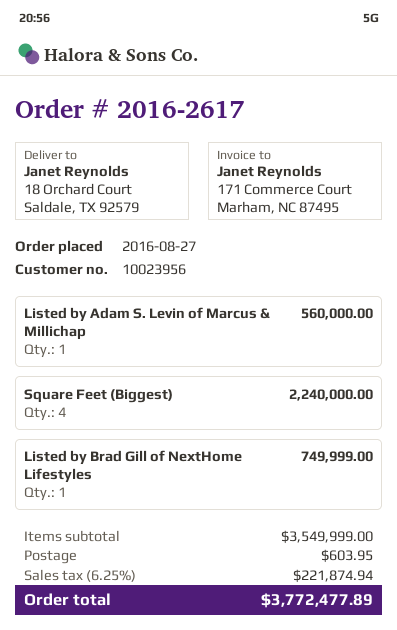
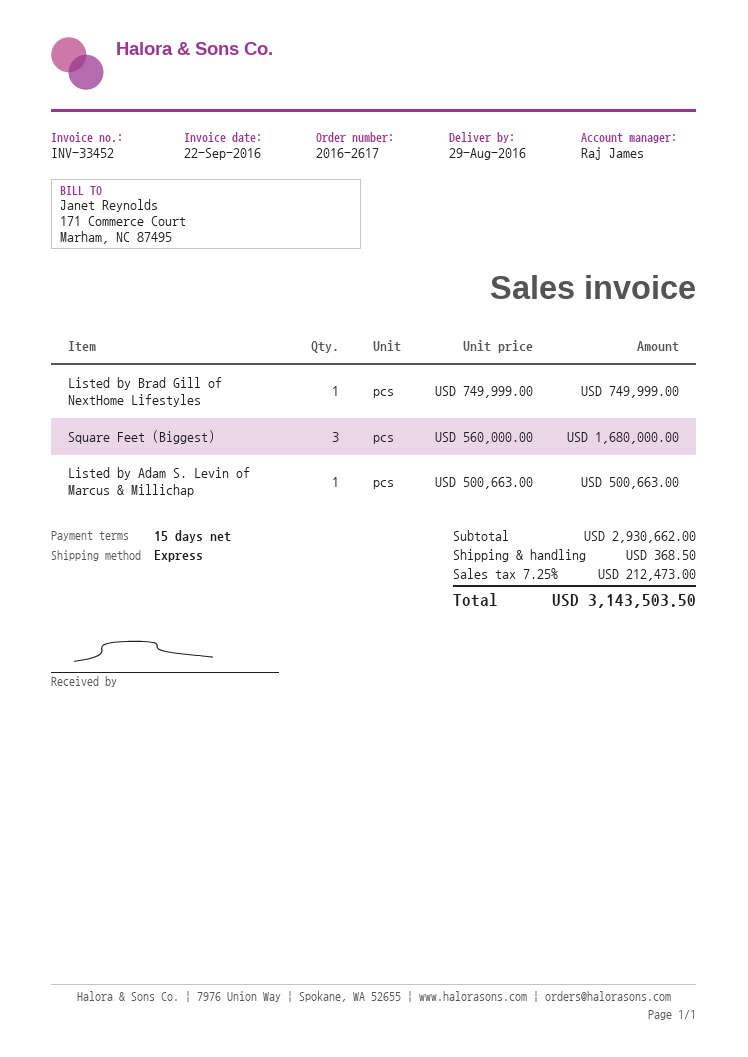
Listed by Adam S. Levin of Marcus & Millichap: 1 for 560000.00 -> 1 for 500663.00
Square Feet (Biggest): 4 for 2240000.00 -> 3 for 1680000.00
subtotal: 3549999.00 -> 2930662.00
shipping: 603.95 -> 368.50
tax: 6.25% = 221874.94 -> 7.25% = 212473.00
total: 3772477.89 -> 3143503.50

